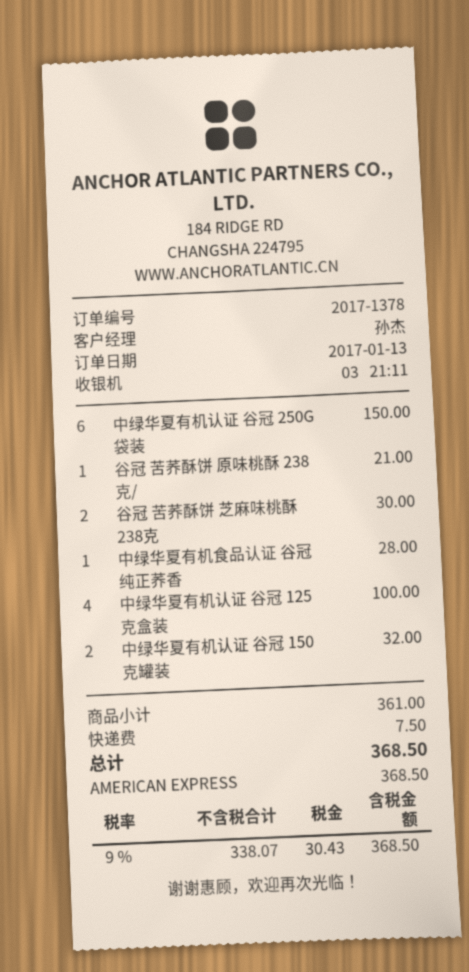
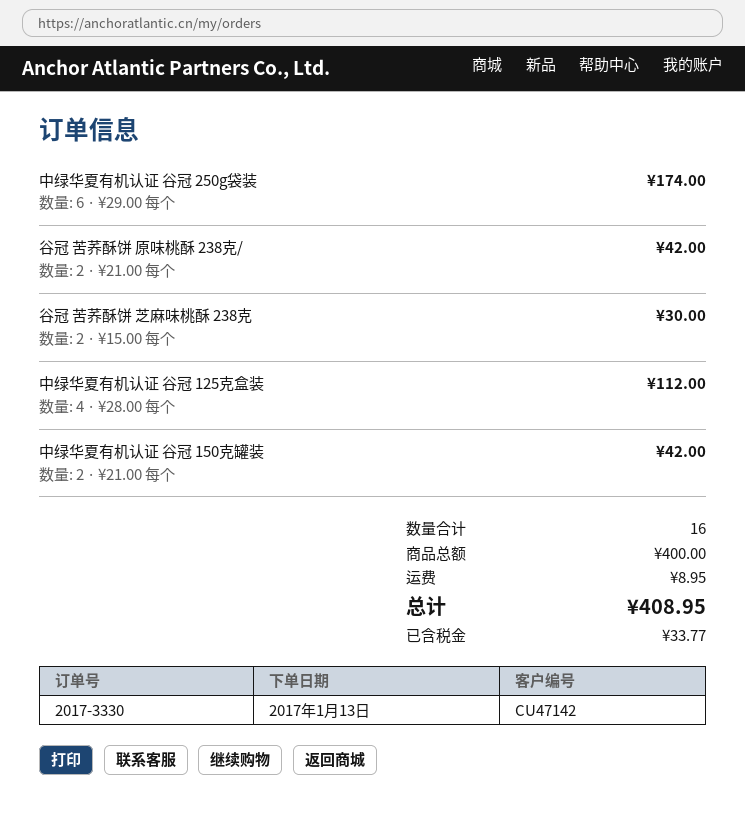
order number: 2017-1378 -> 2017-3330
中绿华夏有机认证 谷冠 250G袋装: 6 for 150.00 -> 6 for 174.00
谷冠 苦荞酥饼 原味桃酥 238克/: 1 for 21.00 -> 2 for 42.00
中绿华夏有机食品认证 谷冠 纯正荞香: 1 for 28.00 -> none
中绿华夏有机认证 谷冠 125克盒装: 4 for 100.00 -> 4 for 112.00
中绿华夏有机认证 谷冠 150克罐装: 2 for 32.00 -> 2 for 42.00
subtotal: 361.00 -> 400.00
shipping: 7.50 -> 8.95
tax: 30.43 -> 33.77
total: 368.50 -> 408.95

